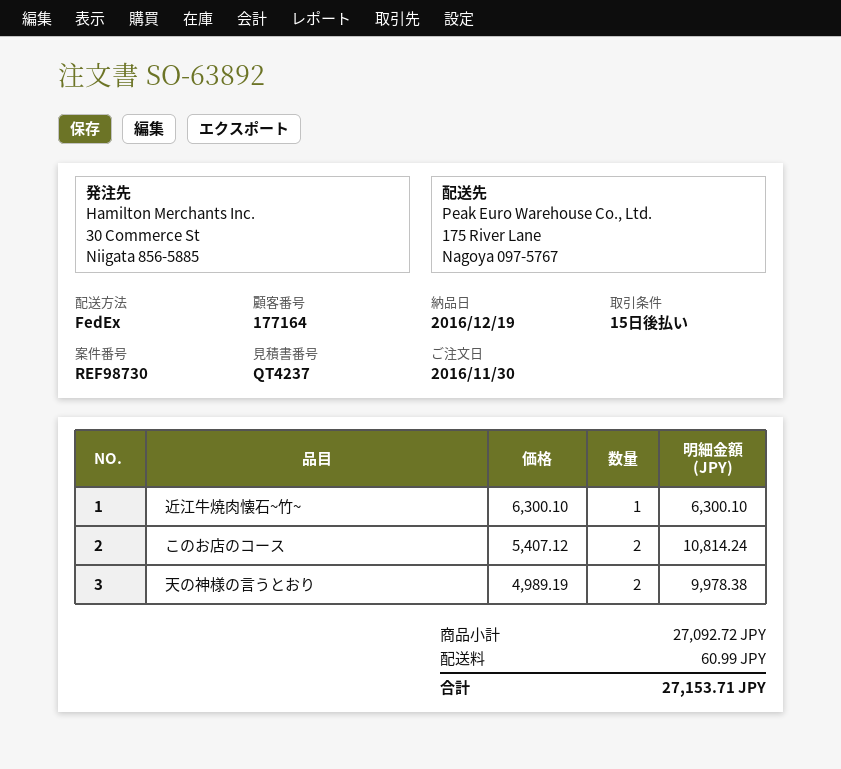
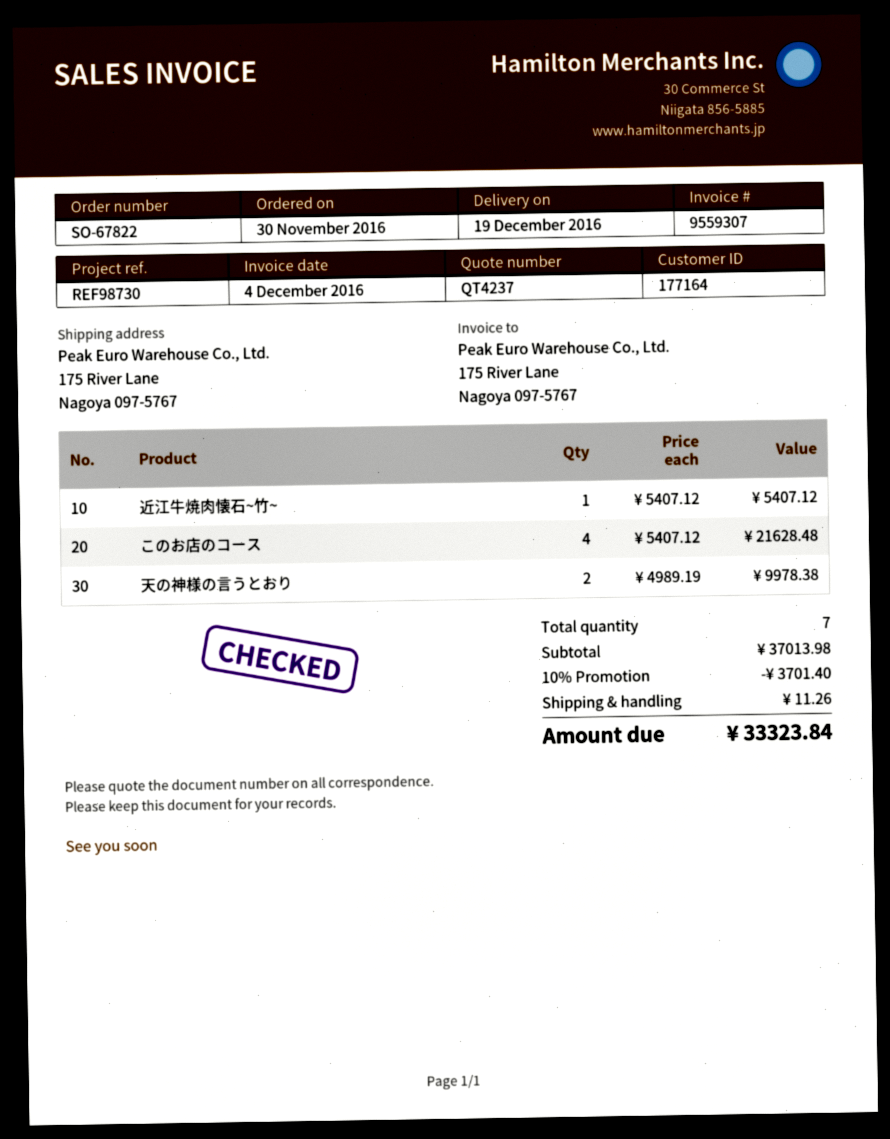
order number: SO-63892 -> SO-67822
近江牛焼肉懐石~竹~: 1 x 6300.10 = 6300.10 -> 1 x 5407.12 = 5407.12
このお店のコース: 2 x 5407.12 = 10814.24 -> 4 x 5407.12 = 21628.48
subtotal: 27092.72 -> 37013.98
discount: none -> 10% = 3701.40
shipping: 60.99 -> 11.26
total: 27153.71 -> 33323.84

